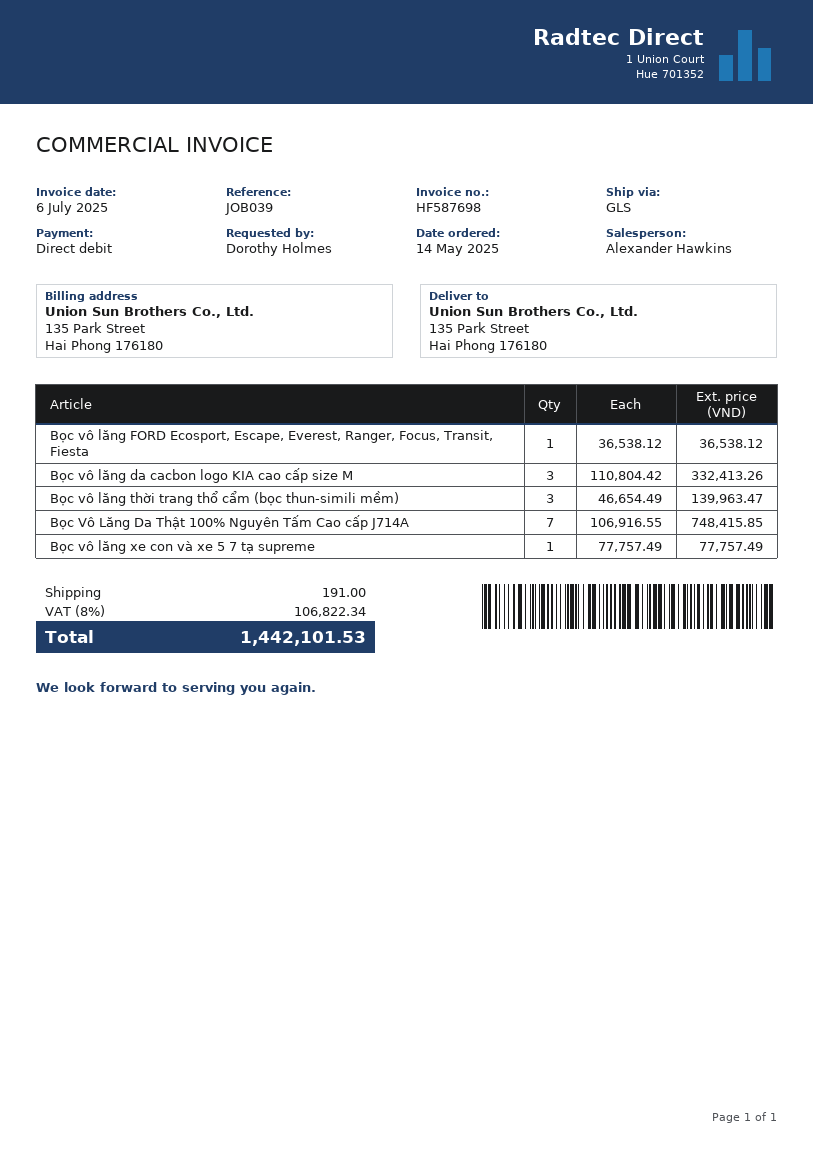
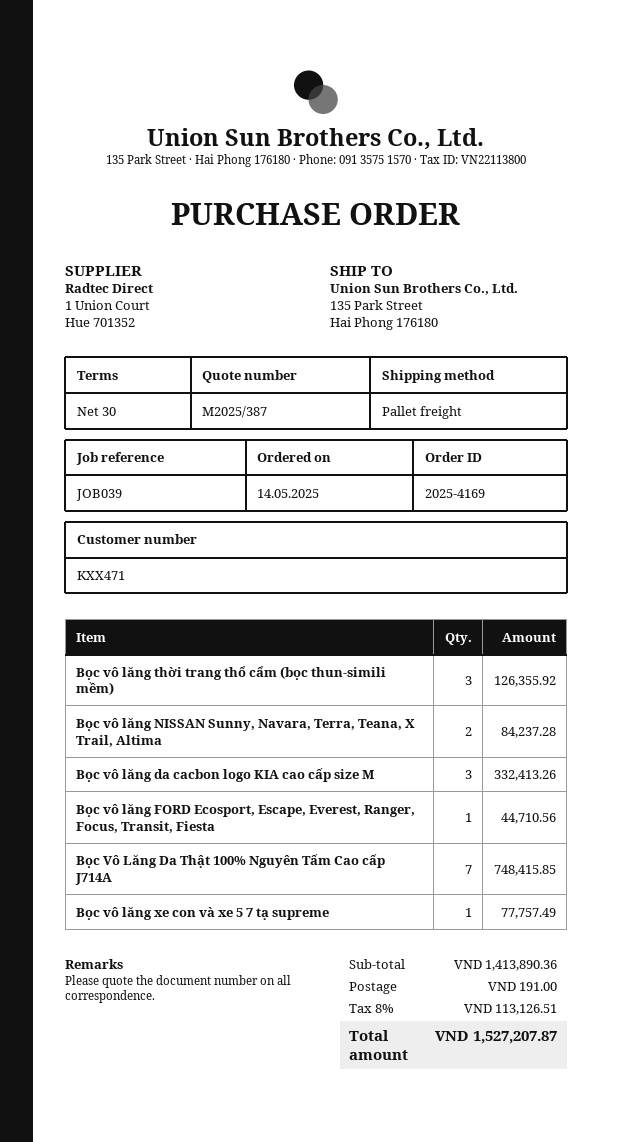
shipping method: GLS -> pallet freight
Bọc vô lăng FORD Ecosport, Escape, Everest, Ranger, Focus, Transit, Fiesta: 1 for 36538.12 -> 1 for 44710.56
Bọc vô lăng thời trang thổ cẩm (bọc thun-simili mềm): 3 for 139963.47 -> 3 for 126355.92
Bọc vô lăng NISSAN Sunny, Navara, Terra, Teana, X Trail, Altima: none -> 2 for 84237.28
tax: 8% = 106822.34 -> 8% = 113126.51
total: 1442101.53 -> 1527207.87

